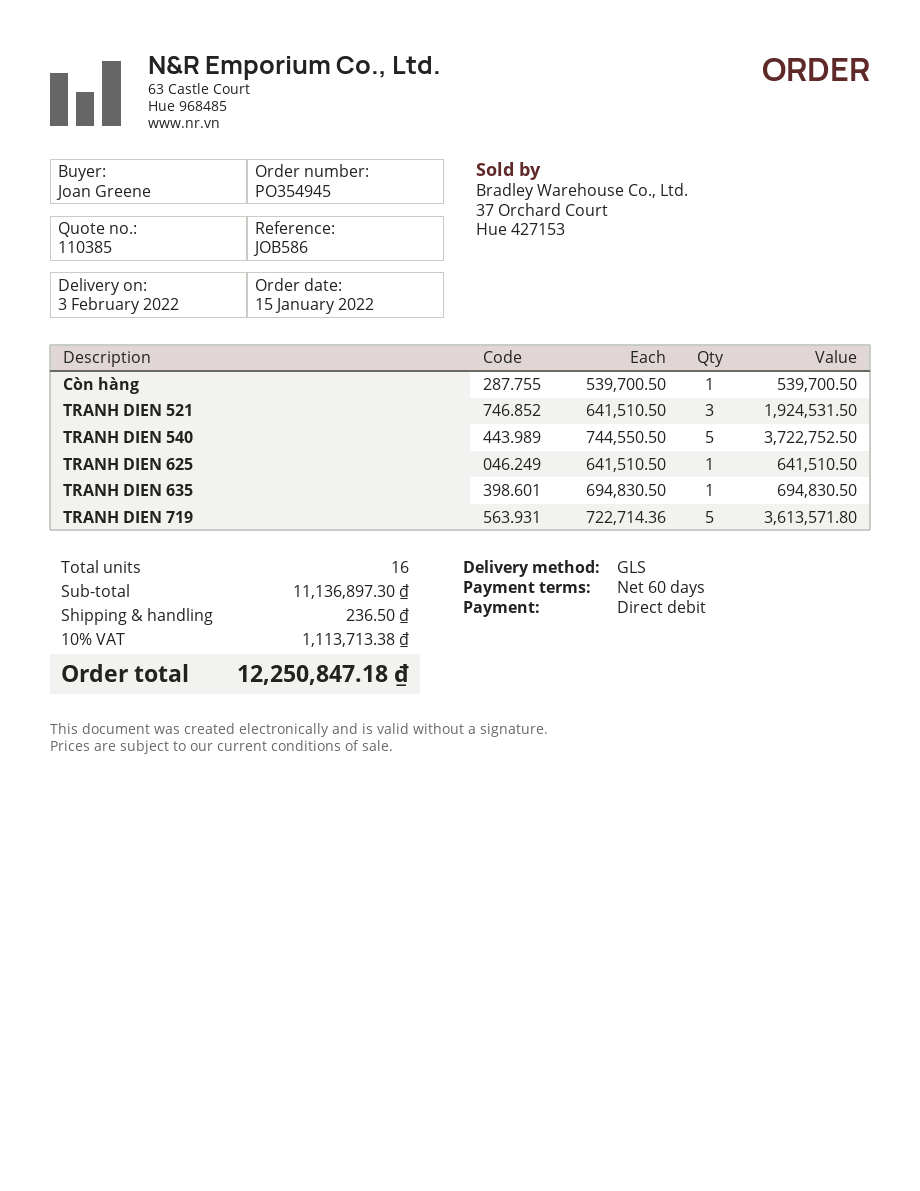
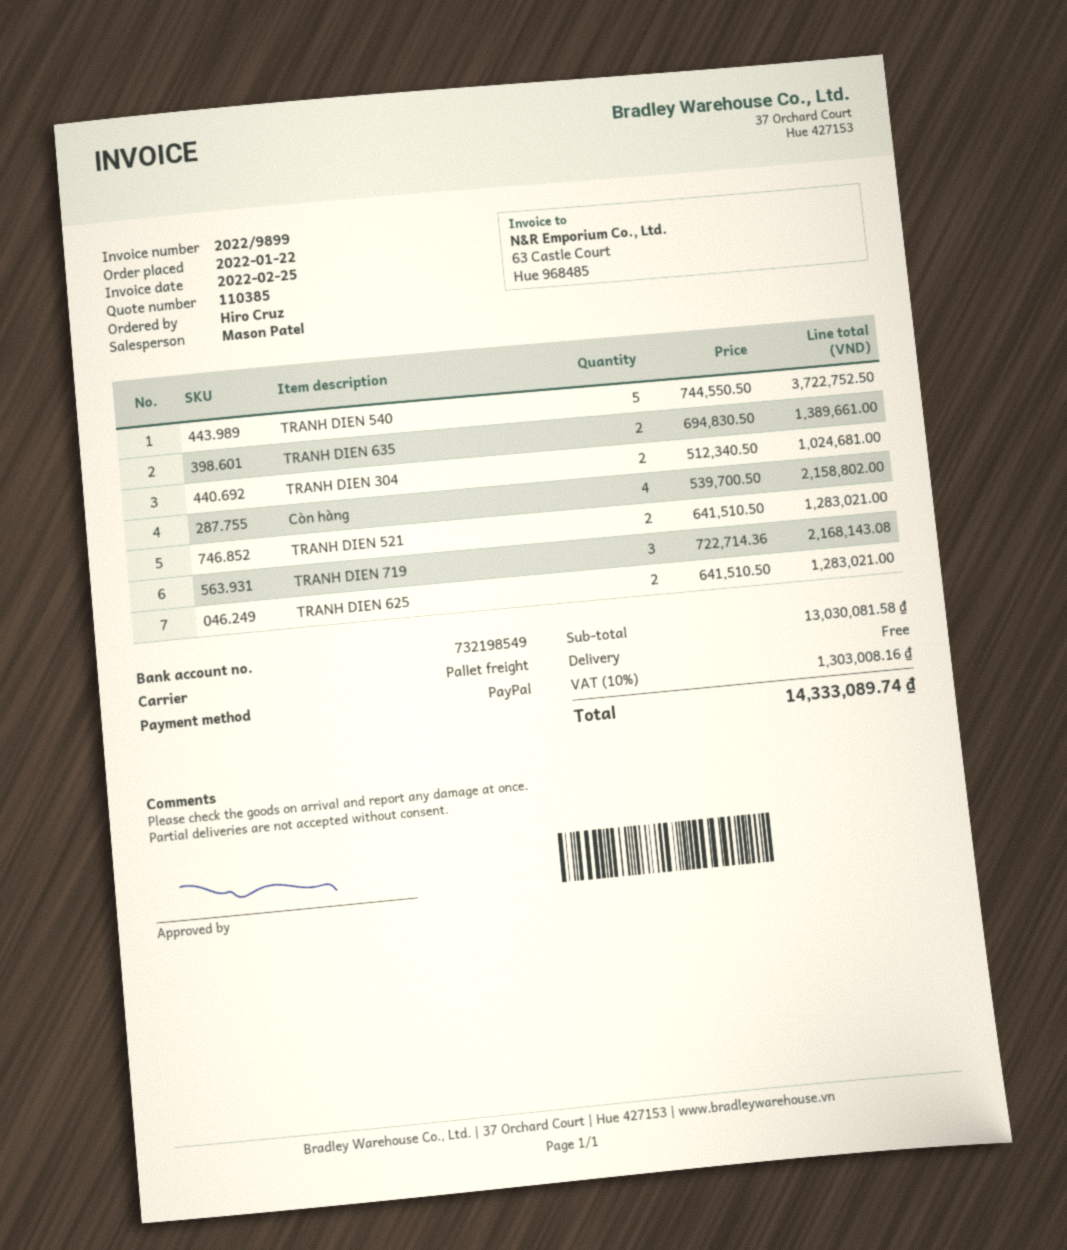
order date: 2022-01-15 -> 2022-01-22
ordered by: Joan Greene -> Hiro Cruz
payment method: direct debit -> PayPal
shipping method: GLS -> pallet freight
Còn hàng: 1 x 539700.50 = 539700.50 -> 4 x 539700.50 = 2158802.00
TRANH DIEN 521: 3 x 641510.50 = 1924531.50 -> 2 x 641510.50 = 1283021.00
TRANH DIEN 625: 1 x 641510.50 = 641510.50 -> 2 x 641510.50 = 1283021.00
TRANH DIEN 635: 1 x 694830.50 = 694830.50 -> 2 x 694830.50 = 1389661.00
TRANH DIEN 719: 5 x 722714.36 = 3613571.80 -> 3 x 722714.36 = 2168143.08
TRANH DIEN 304: none -> 2 x 512340.50 = 1024681.00
subtotal: 11136897.30 -> 13030081.58
shipping: 236.50 -> 0.00
tax: 10% = 1113713.38 -> 10% = 1303008.16
total: 12250847.18 -> 14333089.74

